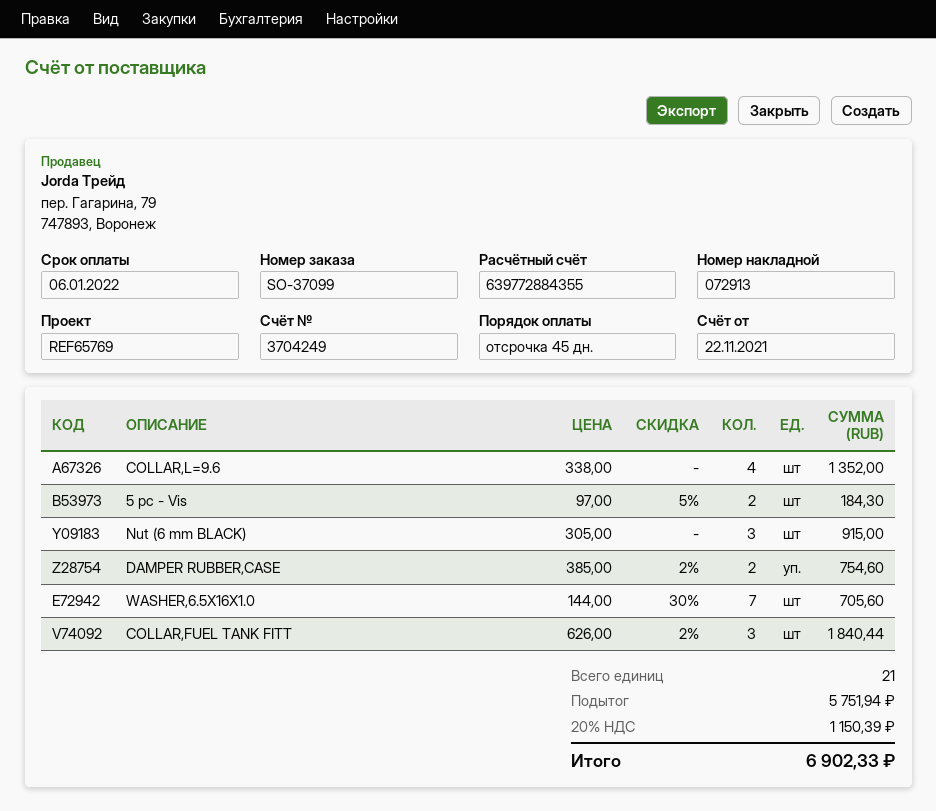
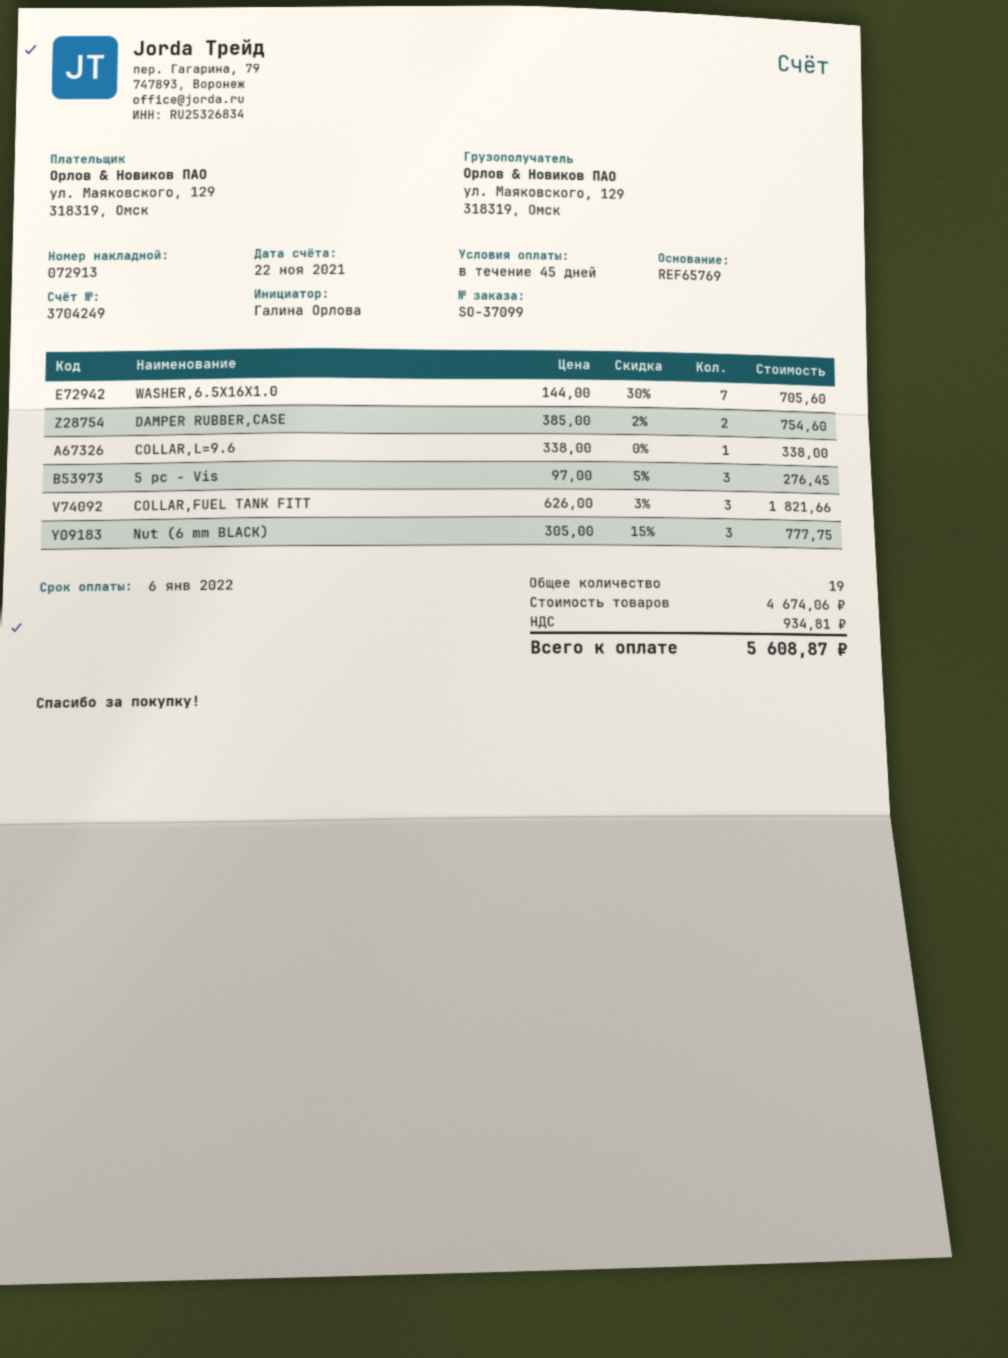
COLLAR,L=9.6: 4 x 338.00 = 1352.00 -> 1 x 338.00 = 338.00
5 pc - Vis: 2 x 97.00 - 5% = 184.30 -> 3 x 97.00 - 5% = 276.45
Nut (6 mm BLACK): 3 x 305.00 = 915.00 -> 3 x 305.00 - 15% = 777.75
COLLAR,FUEL TANK FITT: 3 x 626.00 - 2% = 1840.44 -> 3 x 626.00 - 3% = 1821.66
total quantity: 21 -> 19
subtotal: 5751.94 -> 4674.06
tax: 1150.39 -> 934.81
total: 6902.33 -> 5608.87

